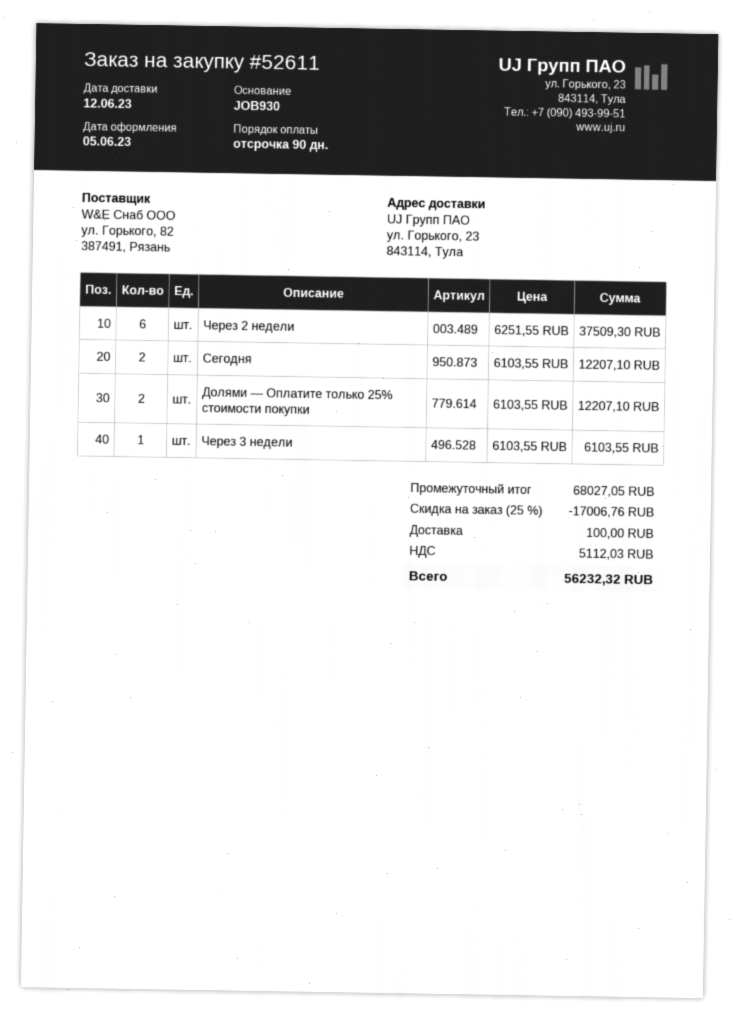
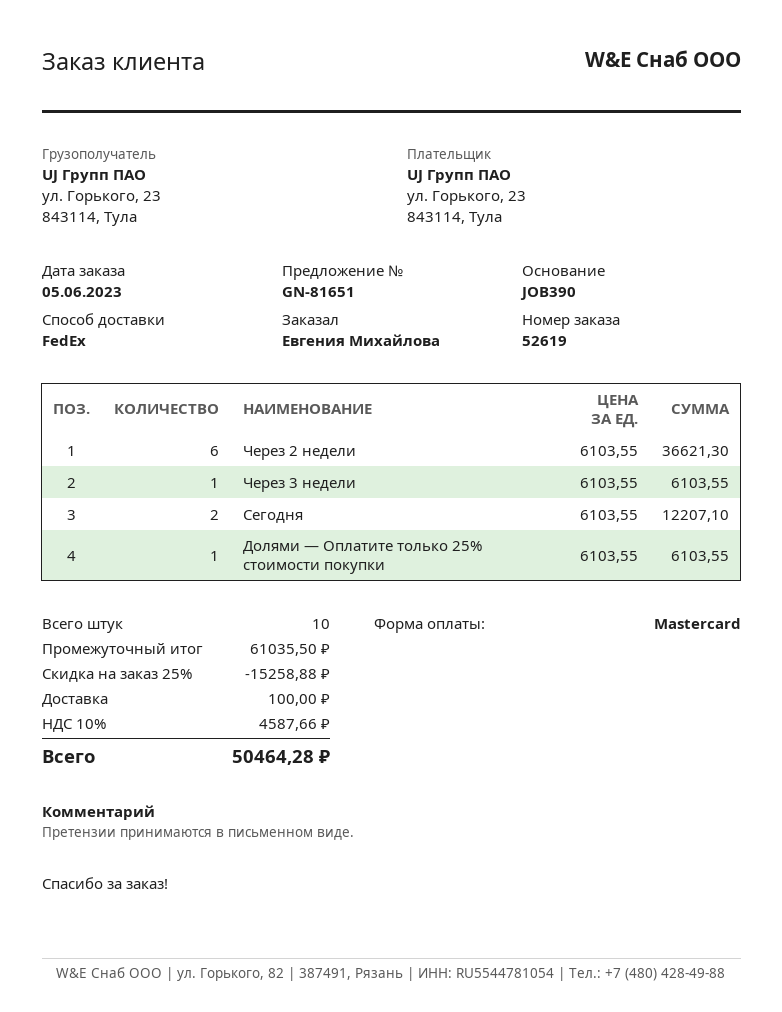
order number: 52611 -> 52619
reference: JOB930 -> JOB390
Через 2 недели: 6 x 6251.55 = 37509.30 -> 6 x 6103.55 = 36621.30
Долями — Оплатите только 25% стоимости покупки: 2 x 6103.55 = 12207.10 -> 1 x 6103.55 = 6103.55
subtotal: 68027.05 -> 61035.50
discount: 25% = 17006.76 -> 25% = 15258.88
tax: 5112.03 -> 4587.66
total: 56232.32 -> 50464.28

